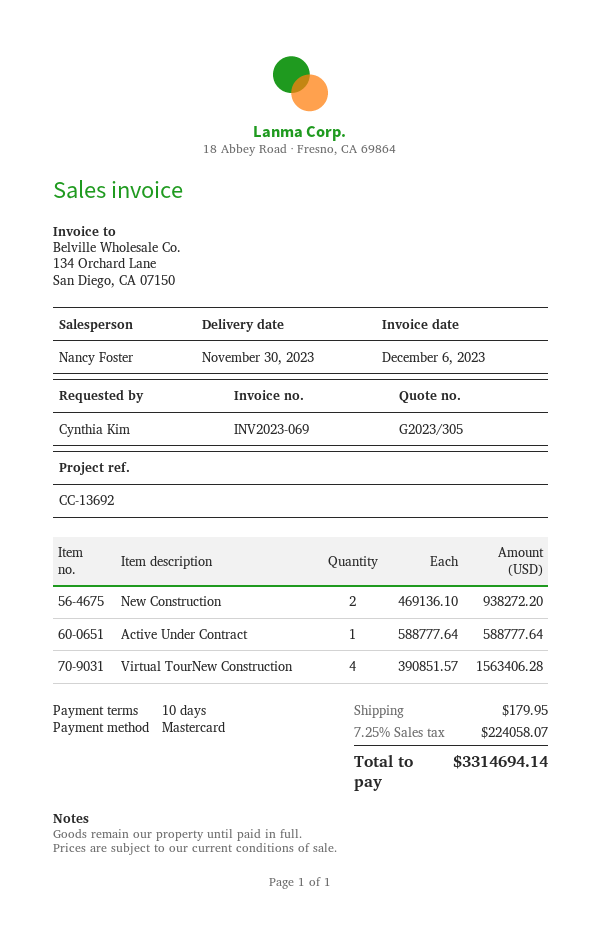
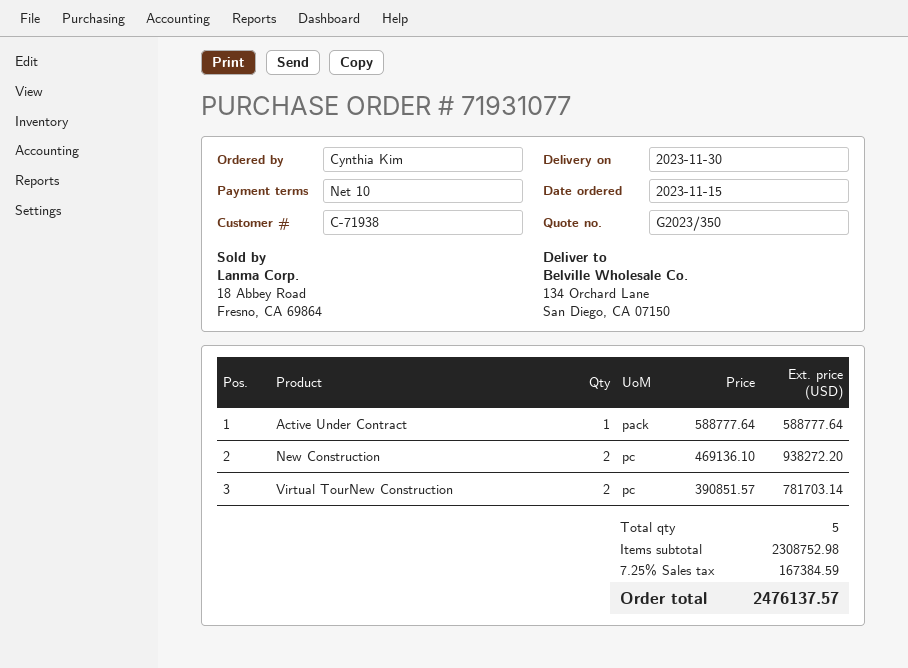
quote number: G2023/305 -> G2023/350
Virtual TourNew Construction: 4 x 390851.57 = 1563406.28 -> 2 x 390851.57 = 781703.14
shipping: 179.95 -> none
tax: 7.25% = 224058.07 -> 7.25% = 167384.59
total: 3314694.14 -> 2476137.57

